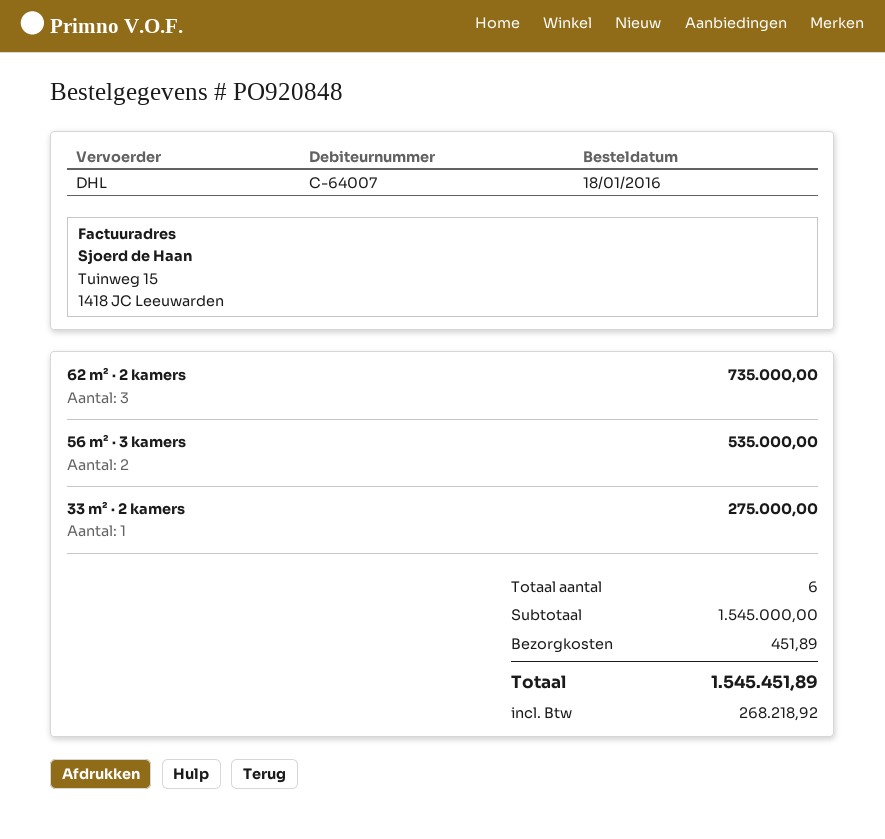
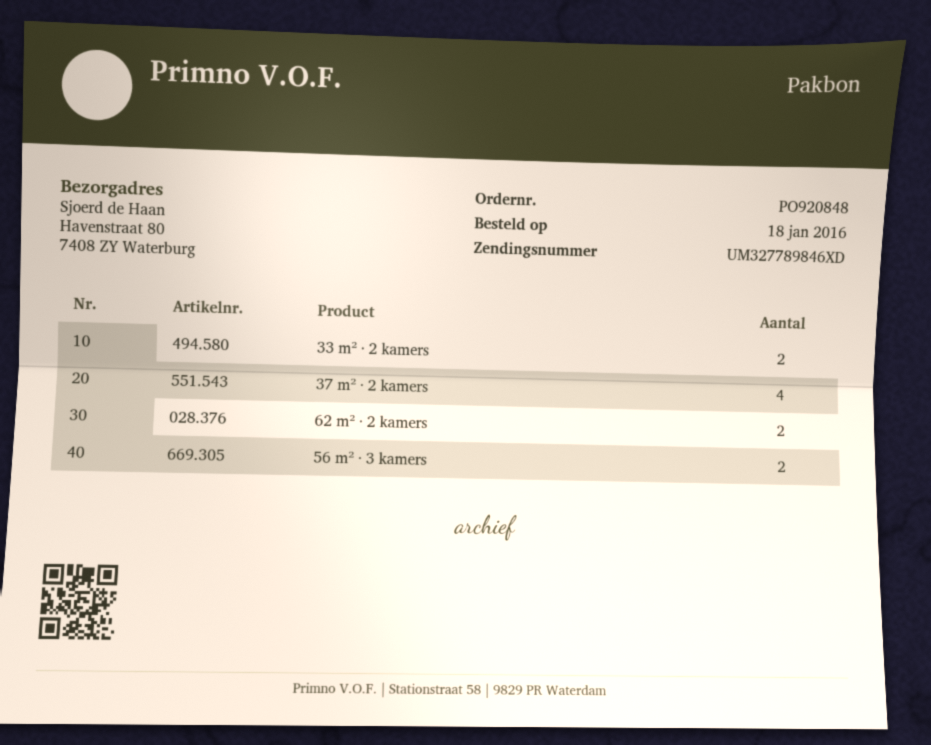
62 m² · 2 kamers: 3 -> 2
33 m² · 2 kamers: 1 -> 2
37 m² · 2 kamers: none -> 4

